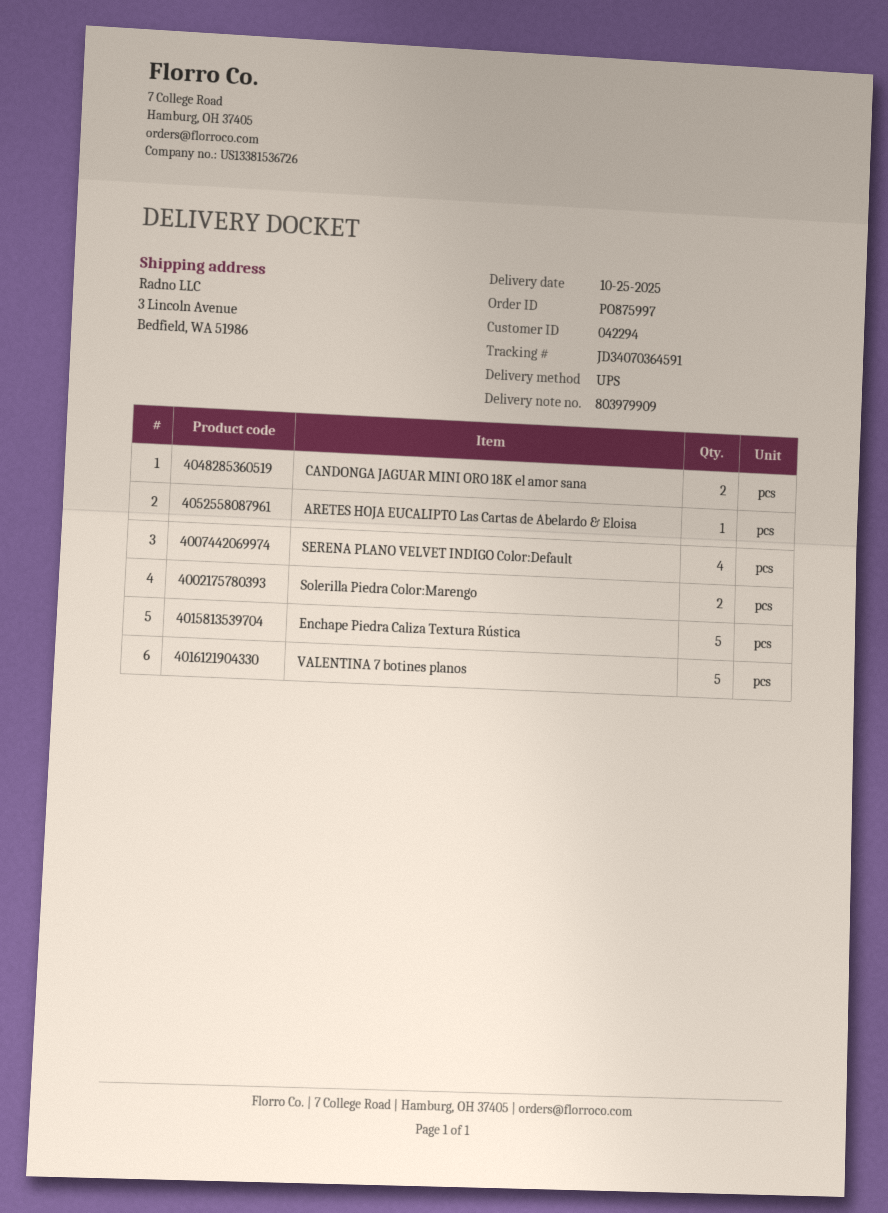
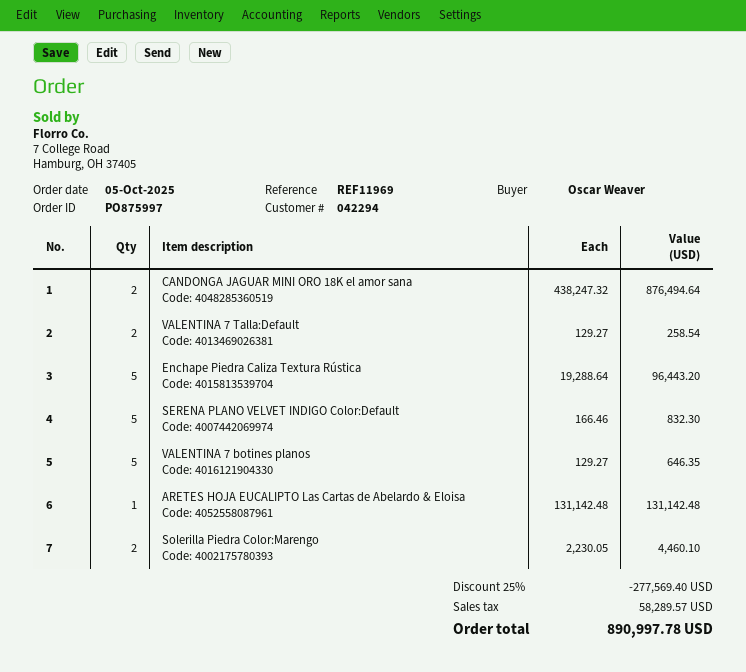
SERENA PLANO VELVET INDIGO Color:Default: 4 -> 5
VALENTINA 7 Talla:Default: none -> 2

